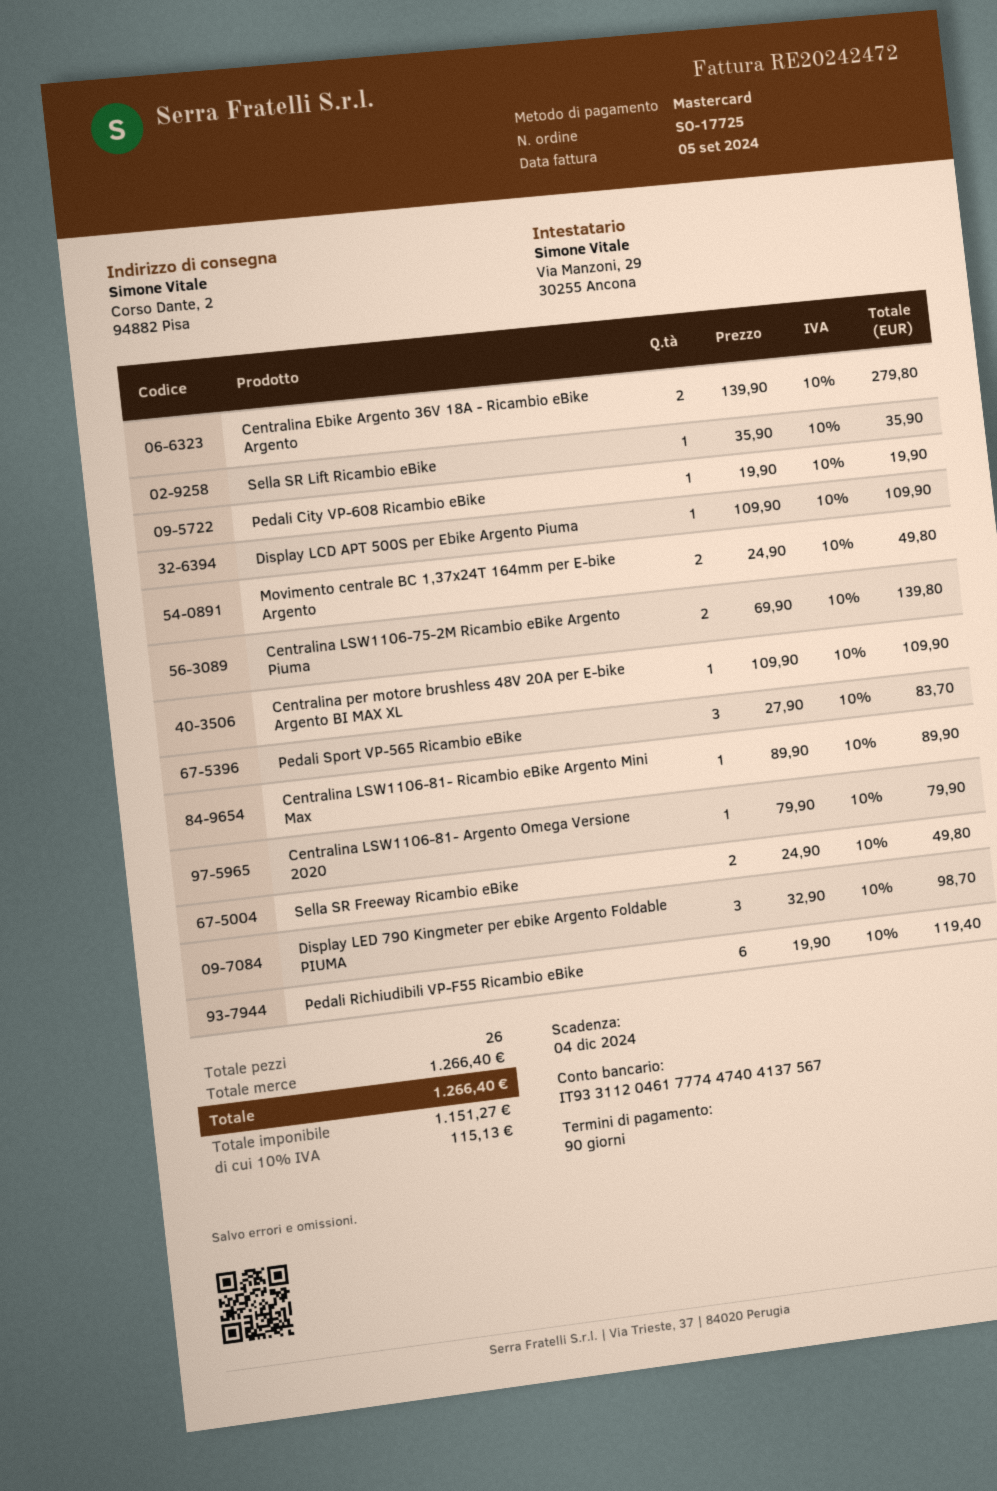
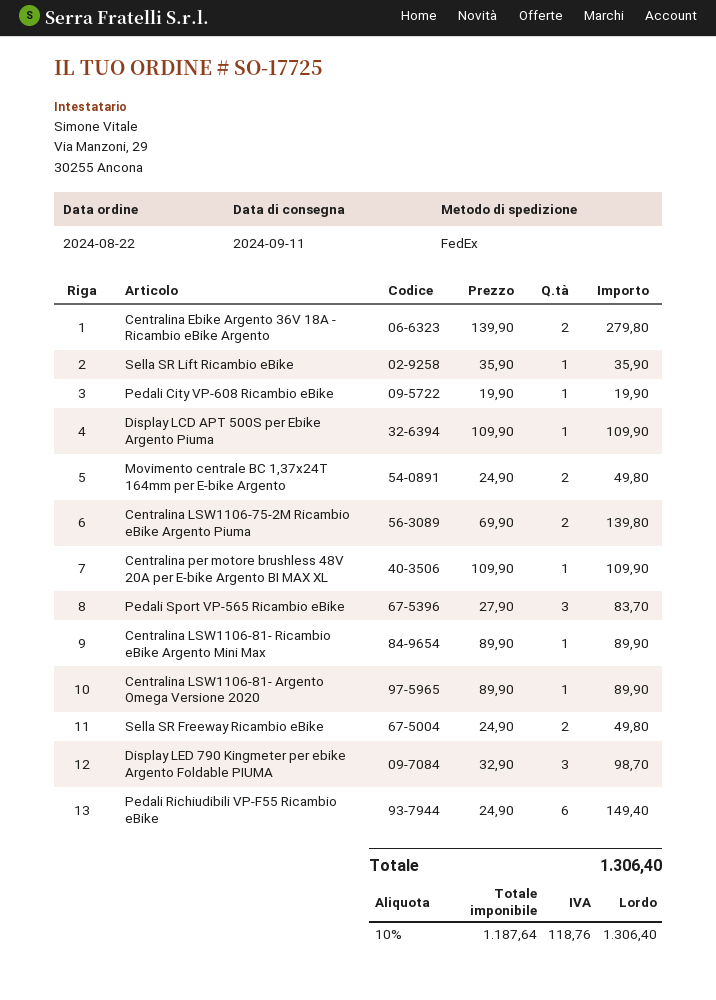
Centralina LSW1106-81- Argento Omega Versione 2020: 1 x 79.90 = 79.90 -> 1 x 89.90 = 89.90
Pedali Richiudibili VP-F55 Ricambio eBike: 6 x 19.90 = 119.40 -> 6 x 24.90 = 149.40
net: 1151.27 -> 1187.64
tax: 10% = 115.13 -> 10% = 118.76
total: 1266.40 -> 1306.40

